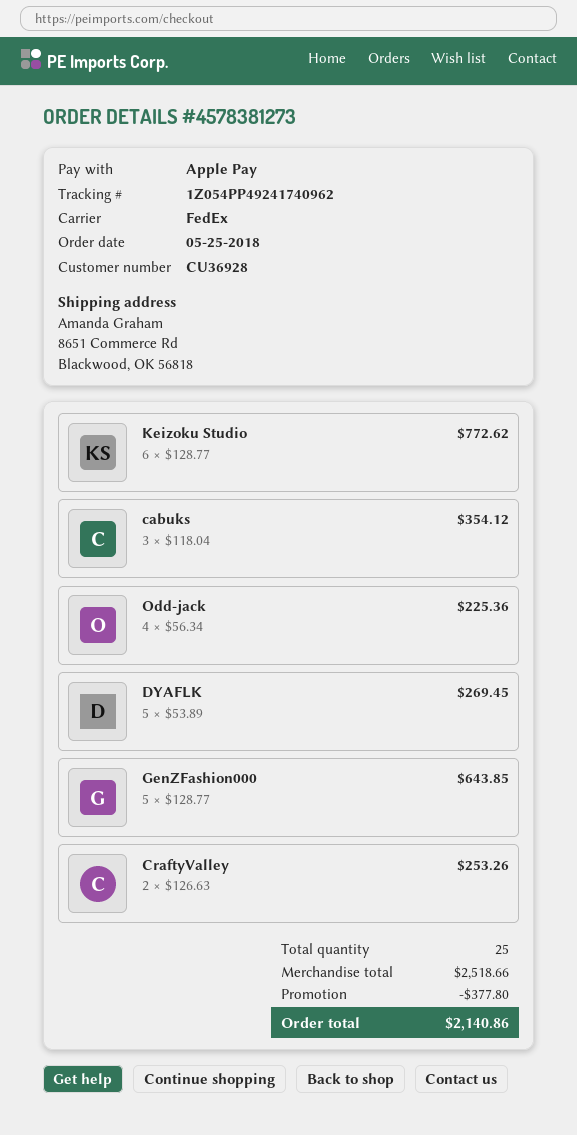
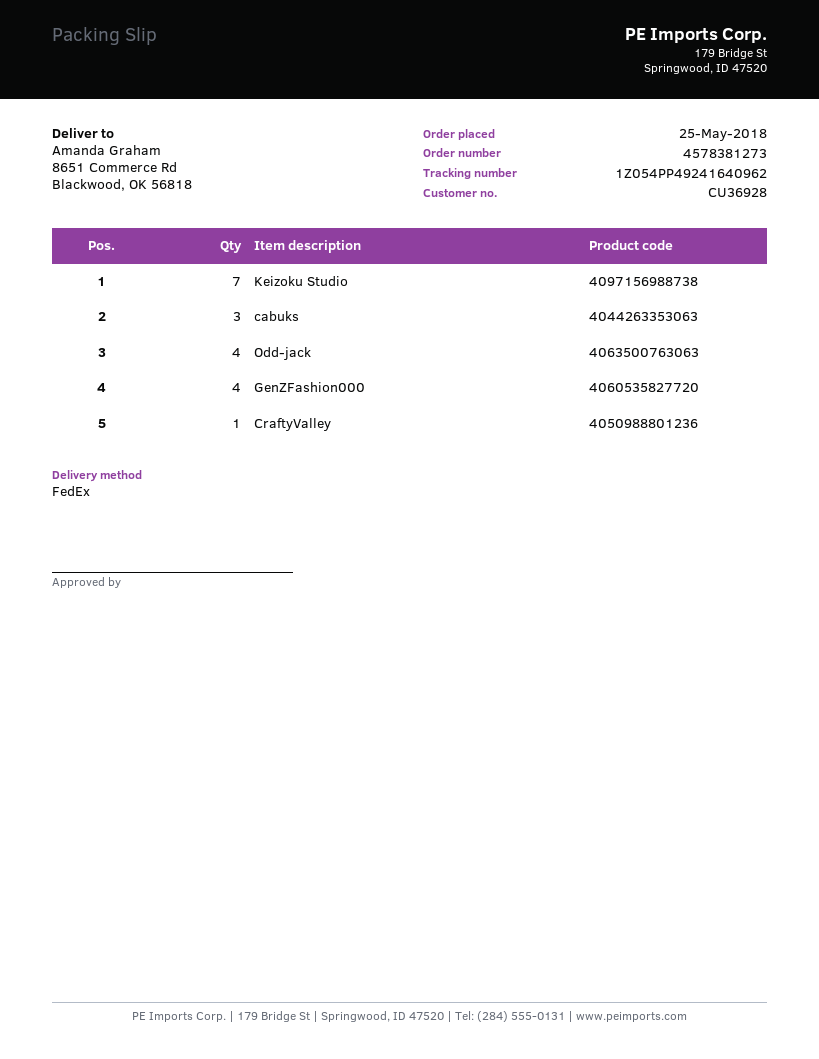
tracking number: 1Z054PP49241740962 -> 1Z054PP49241640962
Keizoku Studio: 6 -> 7
DYAFLK: 5 -> none
GenZFashion000: 5 -> 4
CraftyValley: 2 -> 1

